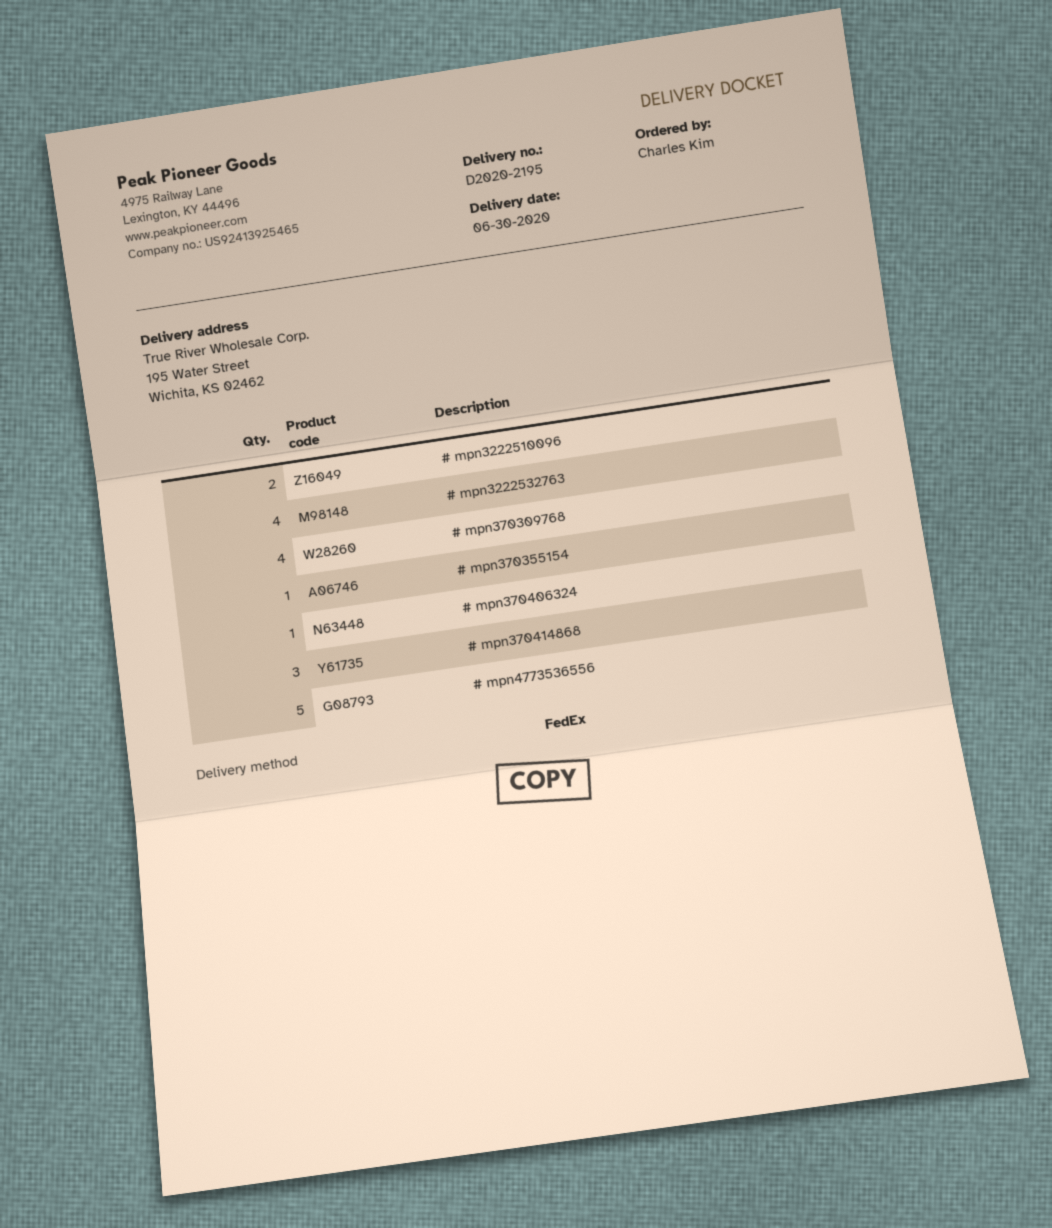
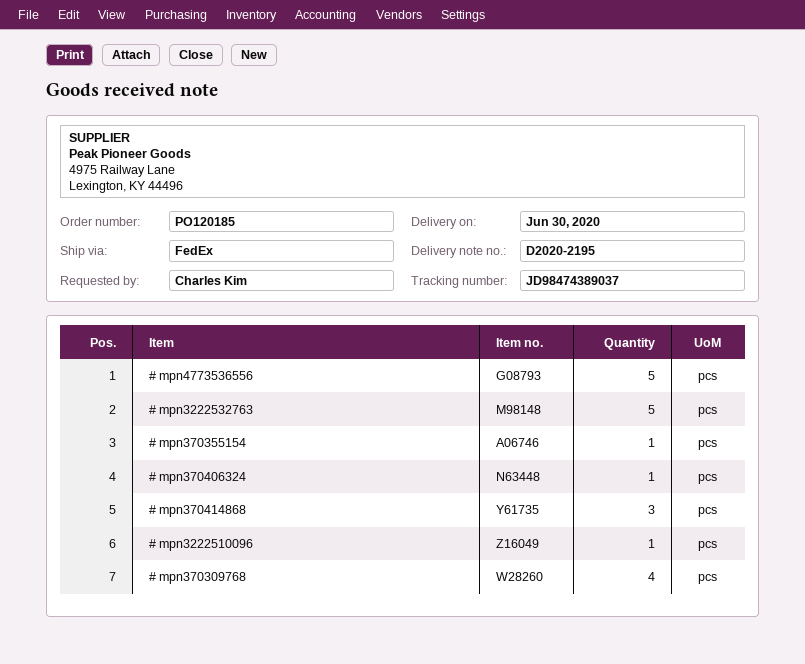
# mpn3222510096: 2 -> 1
# mpn3222532763: 4 -> 5

